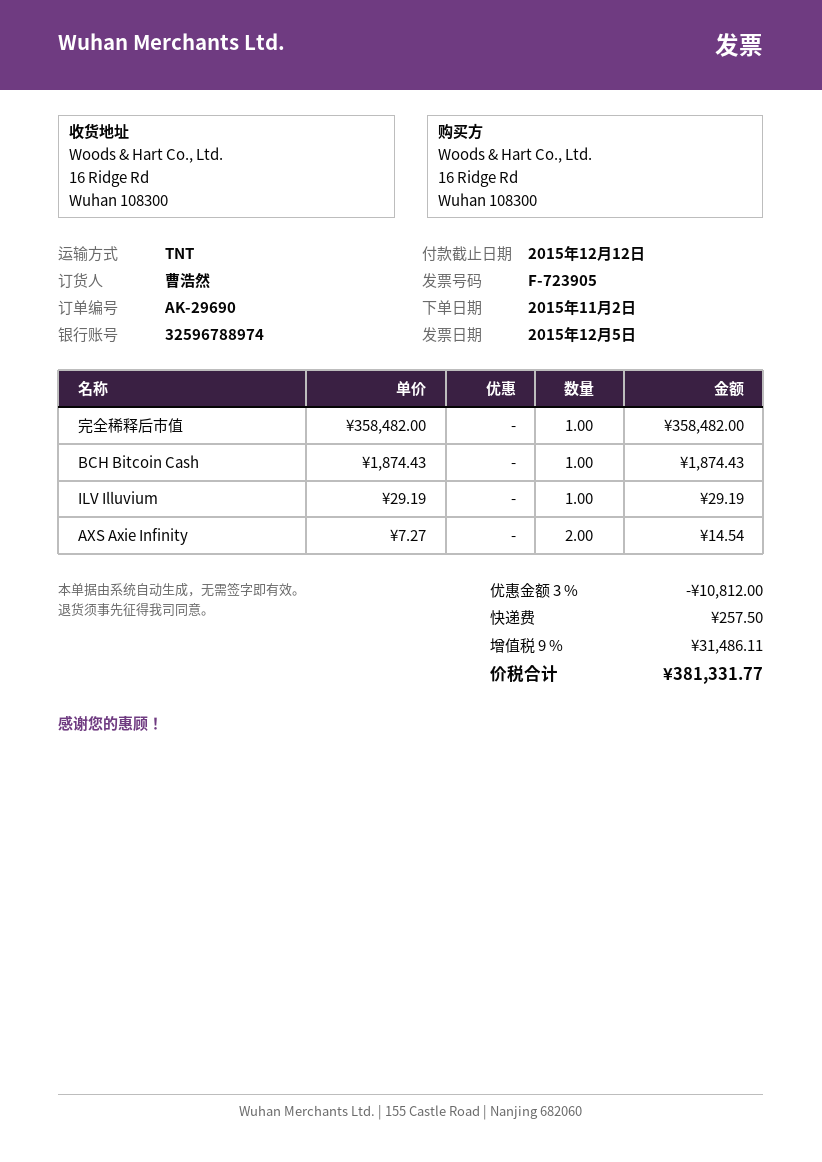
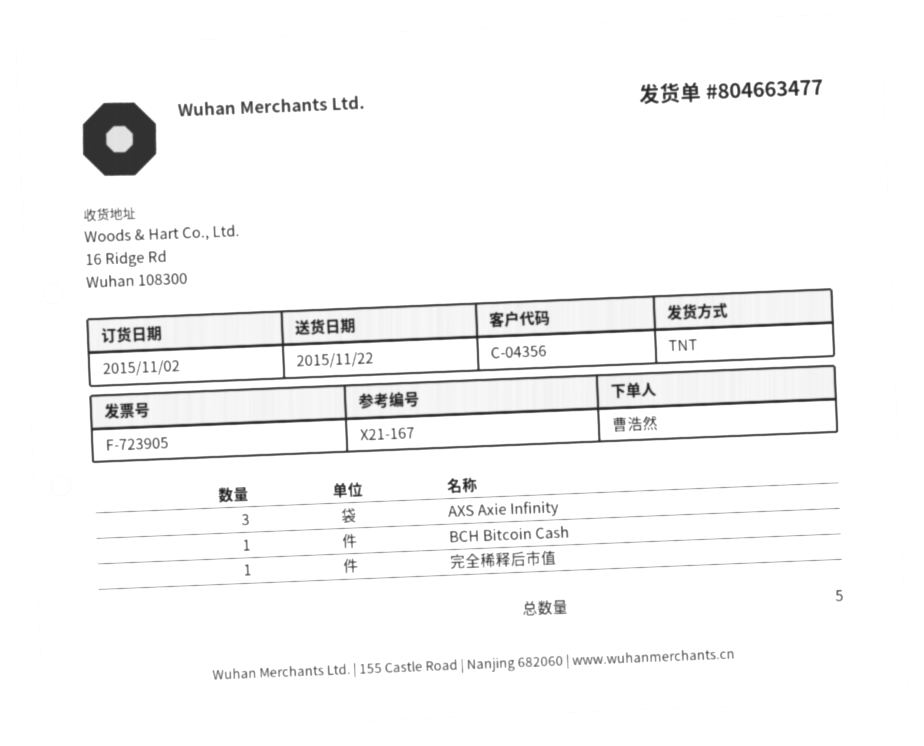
ILV Illuvium: 1 -> none
AXS Axie Infinity: 2 -> 3

